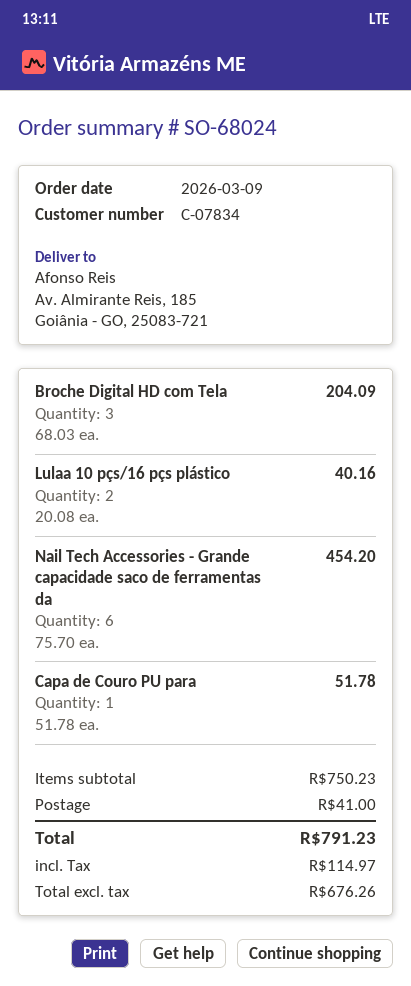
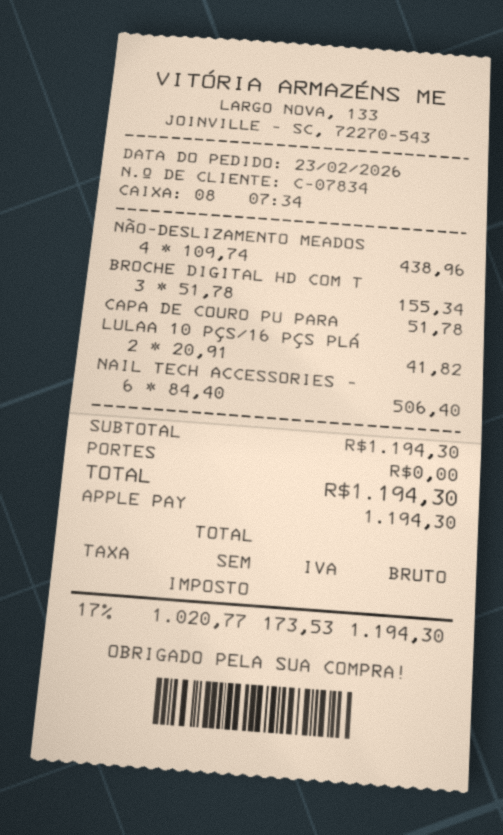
order date: 2026-03-09 -> 2026-02-23
Broche Digital HD com Tela: 3 x 68.03 = 204.09 -> 3 x 51.78 = 155.34
Lulaa 10 pçs/16 pçs plástico: 2 x 20.08 = 40.16 -> 2 x 20.91 = 41.82
Nail Tech Accessories - Grande capacidade saco de ferramentas da: 6 x 75.70 = 454.20 -> 6 x 84.40 = 506.40
NÃO-DESLIZAMENTO MEADOS: none -> 4 x 109.74 = 438.96
subtotal: 750.23 -> 1194.30
shipping: 41.00 -> 0.00
net: 676.26 -> 1020.77
tax: 114.97 -> 173.53
total: 791.23 -> 1194.30

